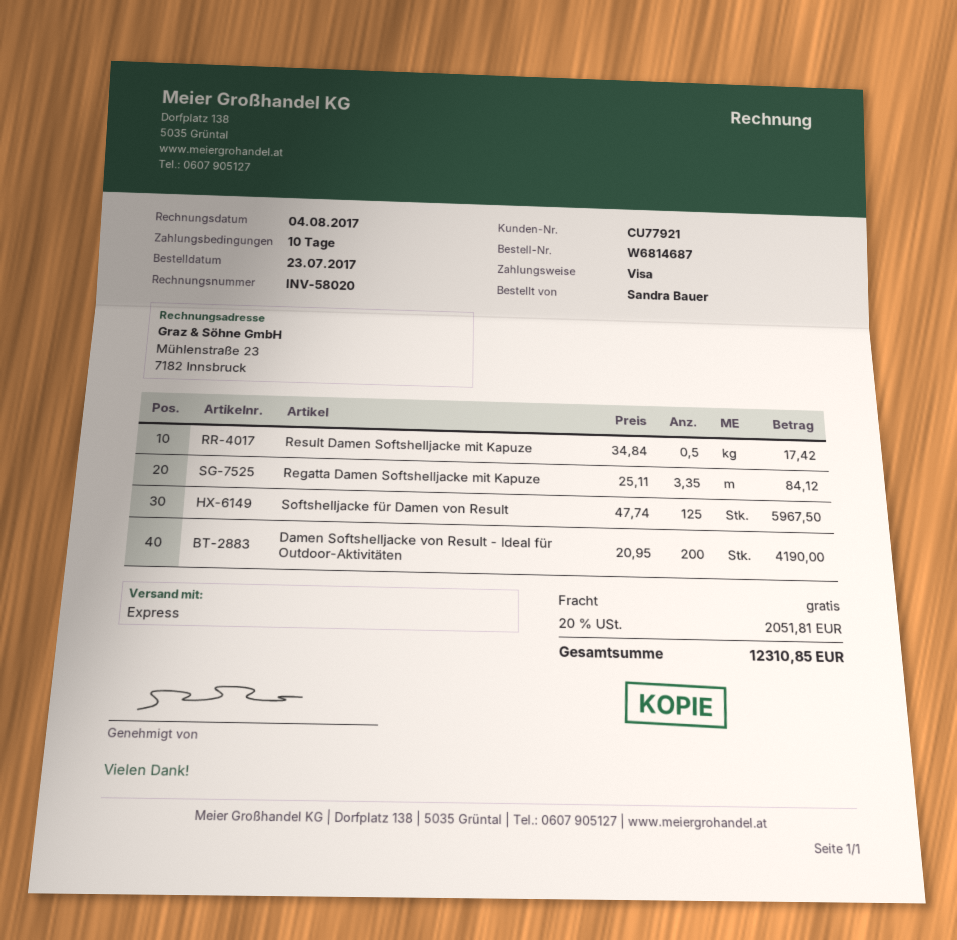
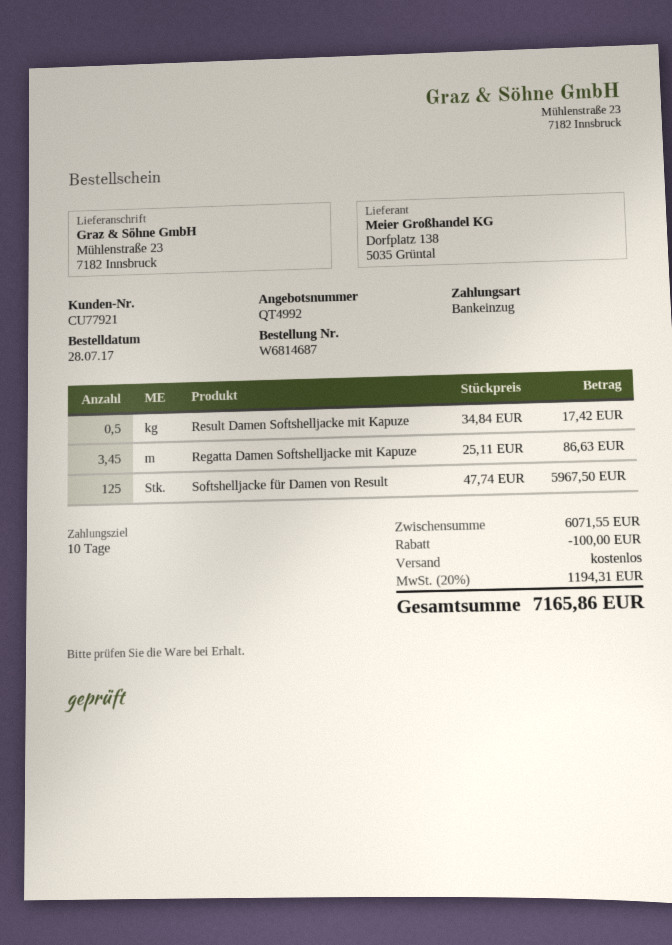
order date: 2017-07-23 -> 2017-07-28
payment method: Visa -> direct debit
Regatta Damen Softshelljacke mit Kapuze: 3.35 x 25.11 = 84.12 -> 3.45 x 25.11 = 86.63
Damen Softshelljacke von Result - Ideal für Outdoor-Aktivitäten: 200 x 20.95 = 4190.00 -> none
discount: none -> 100.00
tax: 20% = 2051.81 -> 20% = 1194.31
total: 12310.85 -> 7165.86

